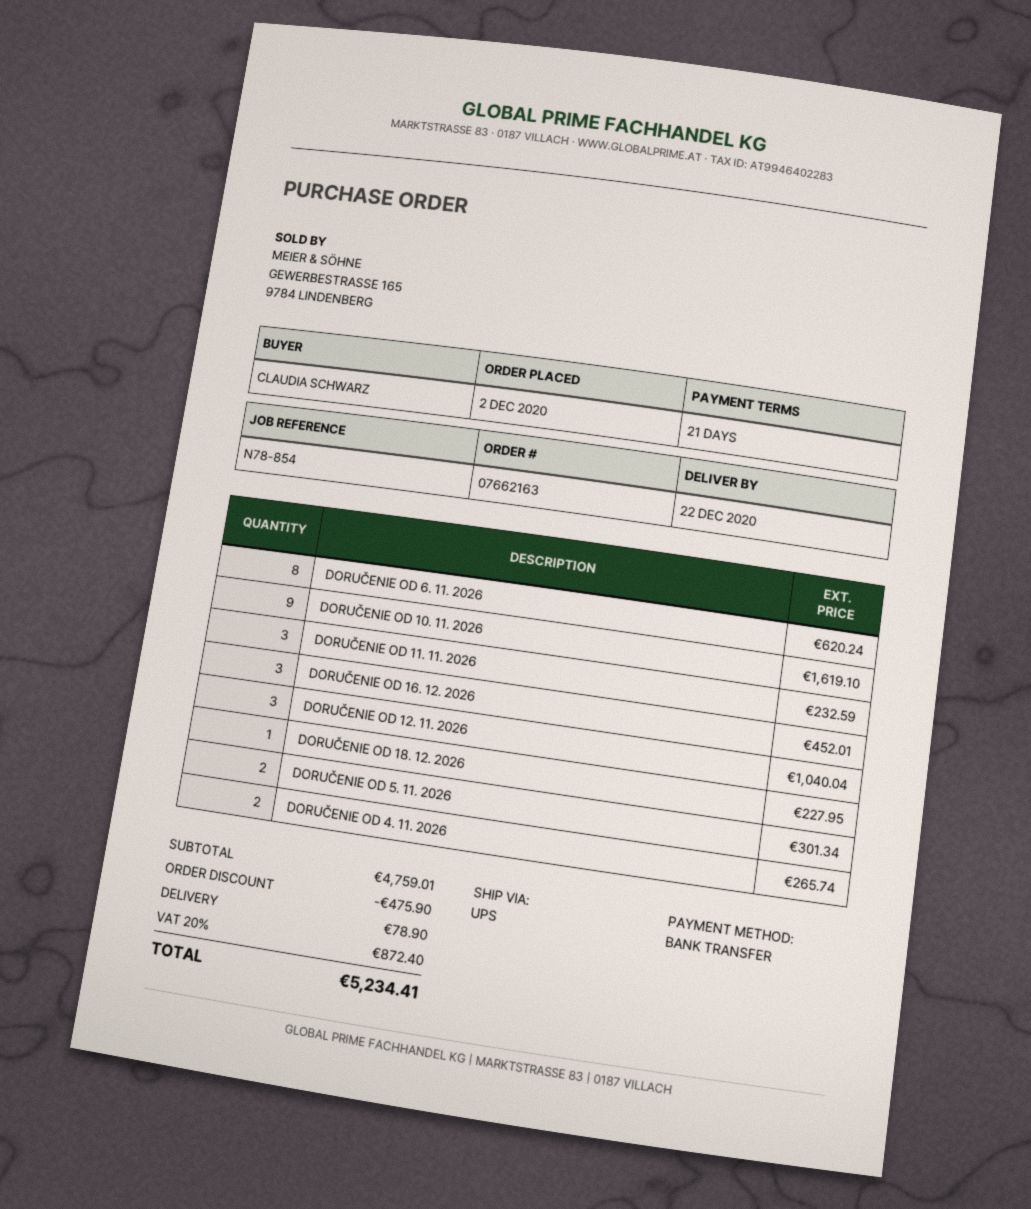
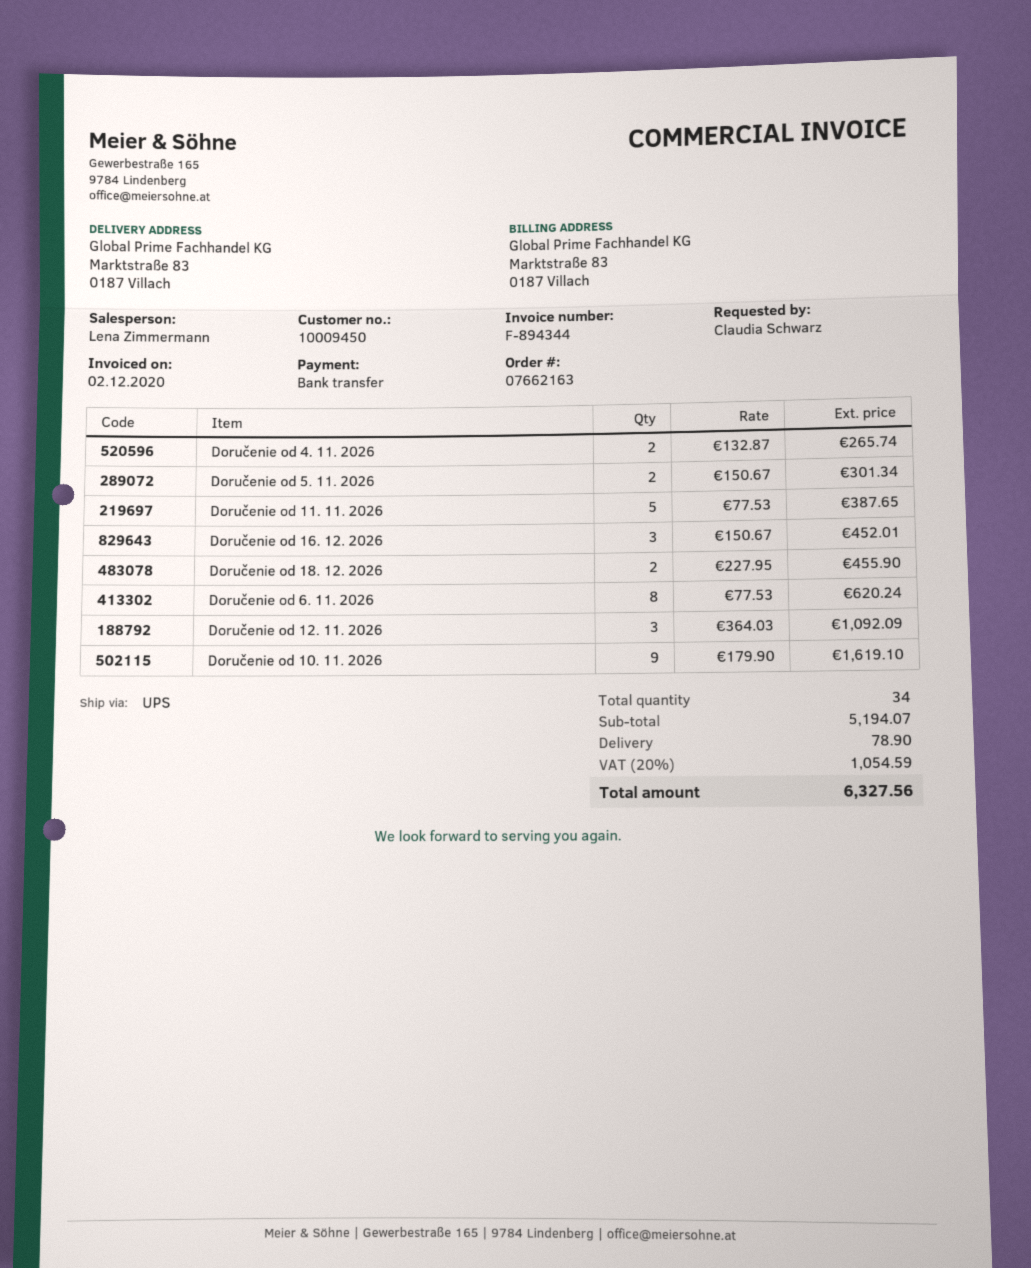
DORUČENIE OD 11. 11. 2026: 3 for 232.59 -> 5 for 387.65
DORUČENIE OD 12. 11. 2026: 3 for 1040.04 -> 3 for 1092.09
DORUČENIE OD 18. 12. 2026: 1 for 227.95 -> 2 for 455.90
subtotal: 4759.01 -> 5194.07
discount: 475.90 -> none
tax: 20% = 872.40 -> 20% = 1054.59
total: 5234.41 -> 6327.56

